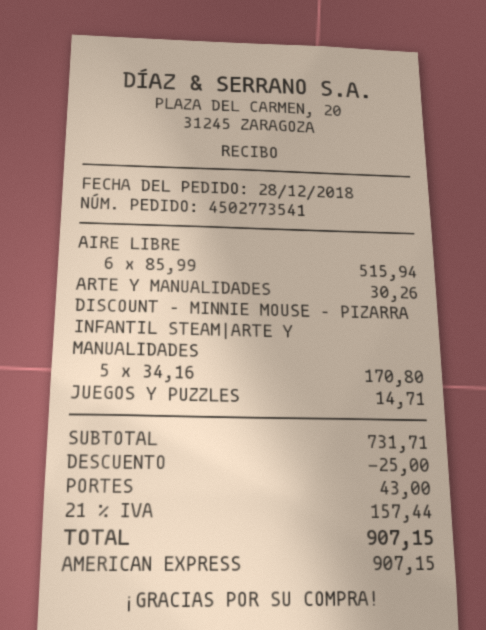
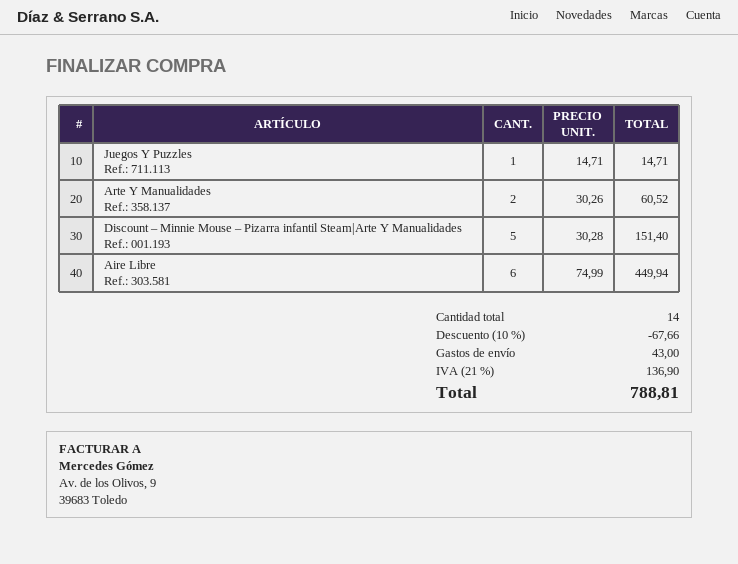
AIRE LIBRE: 6 x 85.99 = 515.94 -> 6 x 74.99 = 449.94
ARTE Y MANUALIDADES: 1 x 30.26 = 30.26 -> 2 x 30.26 = 60.52
DISCOUNT – MINNIE MOUSE – PIZARRA INFANTIL STEAM|ARTE Y MANUALIDADES: 5 x 34.16 = 170.80 -> 5 x 30.28 = 151.40
discount: 25.00 -> 67.66
tax: 21% = 157.44 -> 21% = 136.90
total: 907.15 -> 788.81

